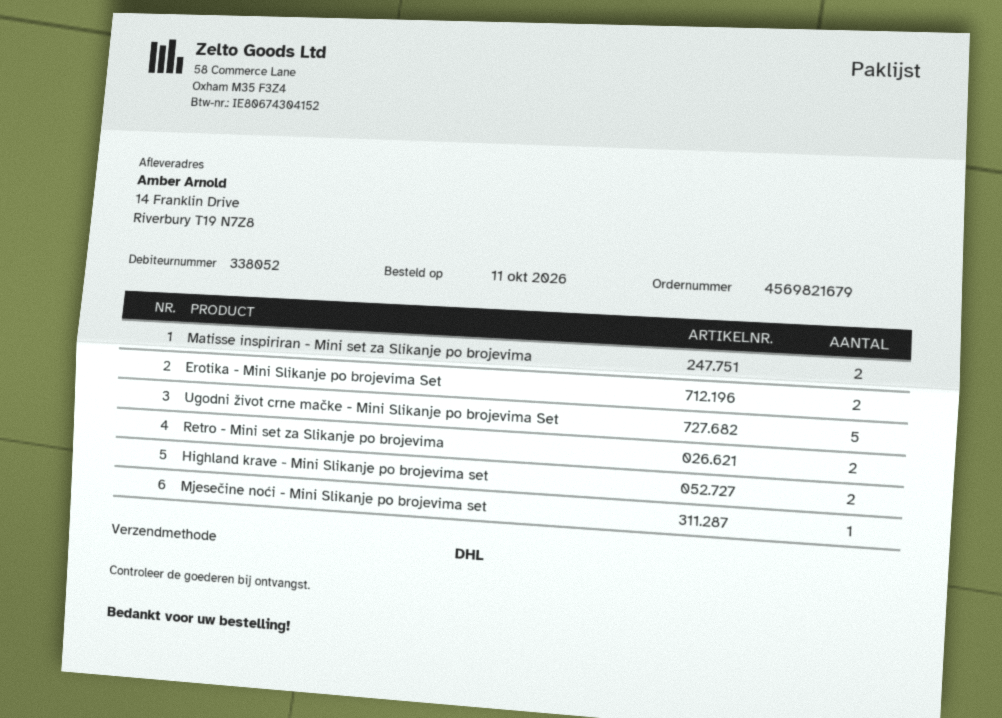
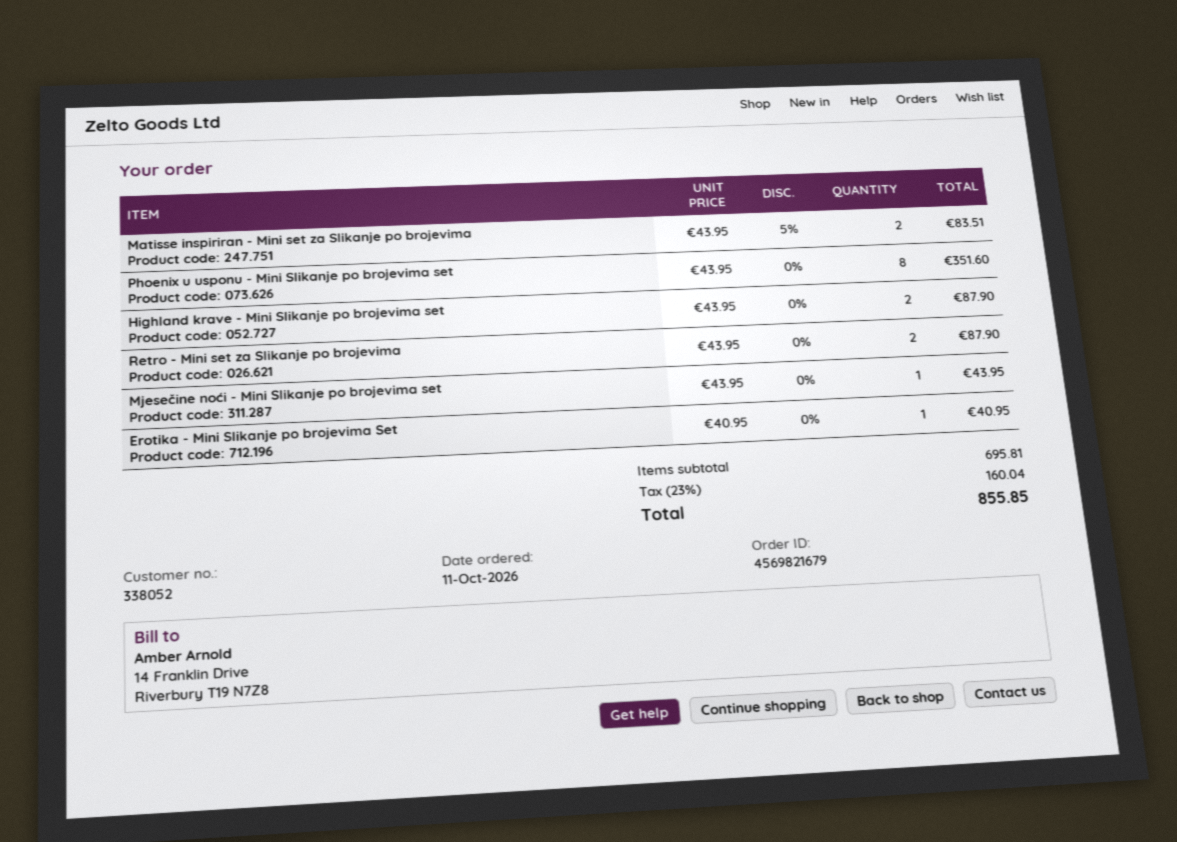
Erotika - Mini Slikanje po brojevima Set: 2 -> 1
Ugodni život crne mačke - Mini Slikanje po brojevima Set: 5 -> none
Phoenix u usponu - Mini Slikanje po brojevima set: none -> 8

